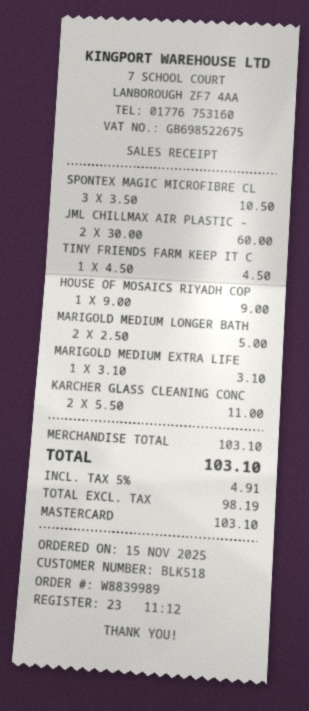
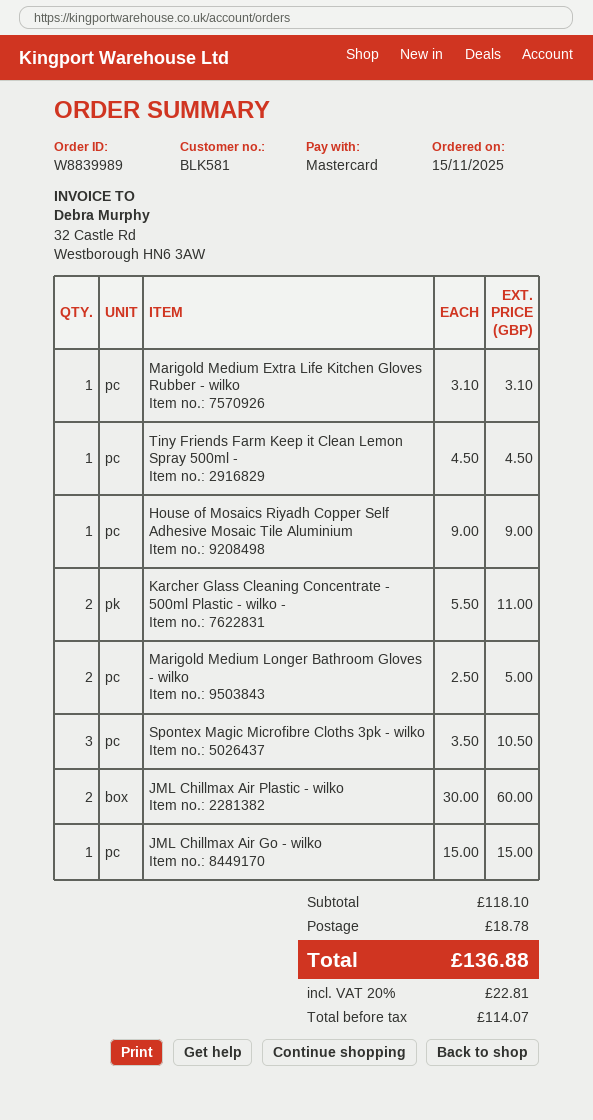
customer number: BLK518 -> BLK581
JML Chillmax Air Go - wilko: none -> 1 x 15.00 = 15.00
subtotal: 103.10 -> 118.10
shipping: none -> 18.78
net: 98.19 -> 114.07
tax: 5% = 4.91 -> 20% = 22.81
total: 103.10 -> 136.88

